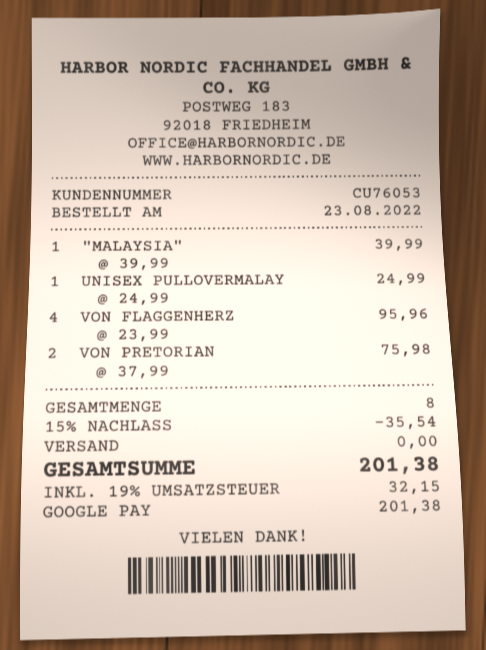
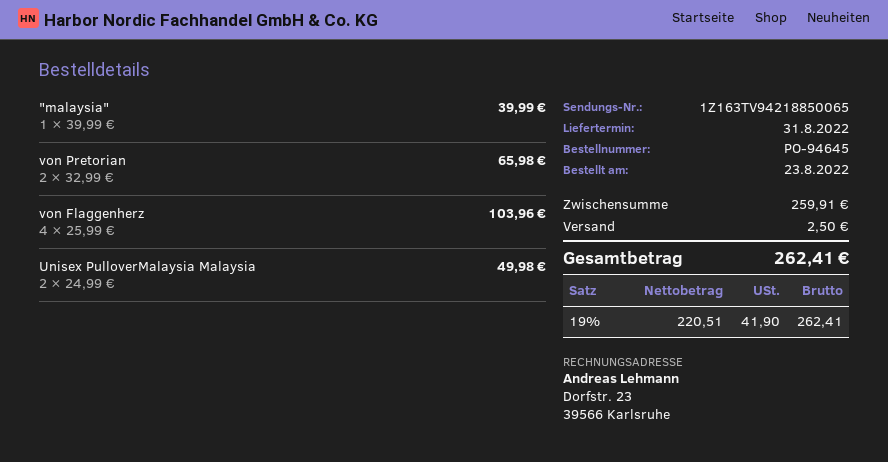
UNISEX PULLOVERMALAY: 1 x 24.99 = 24.99 -> 2 x 24.99 = 49.98
VON FLAGGENHERZ: 4 x 23.99 = 95.96 -> 4 x 25.99 = 103.96
VON PRETORIAN: 2 x 37.99 = 75.98 -> 2 x 32.99 = 65.98
discount: 15% = 35.54 -> none
shipping: 0.00 -> 2.50
tax: 19% = 32.15 -> 19% = 41.90
total: 201.38 -> 262.41

